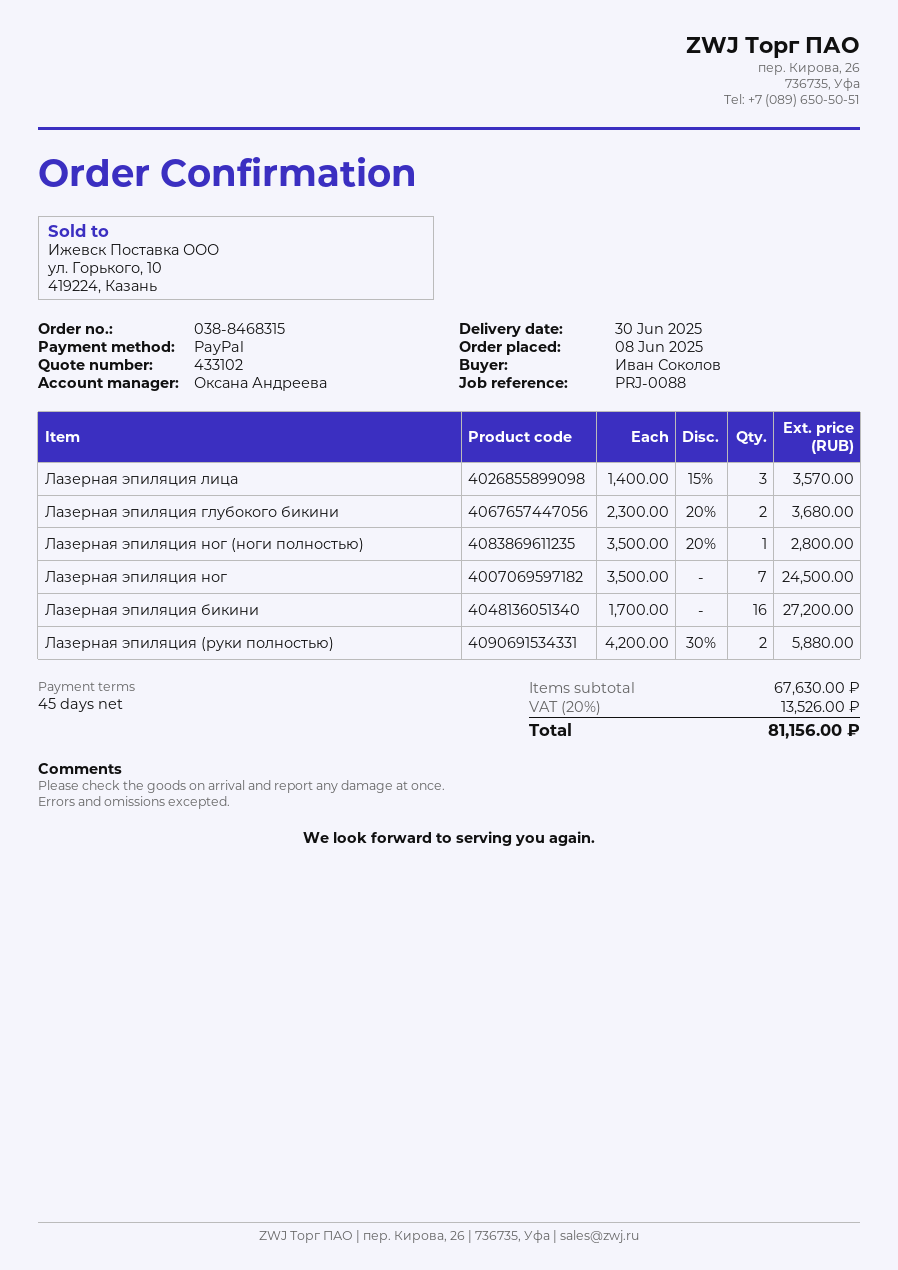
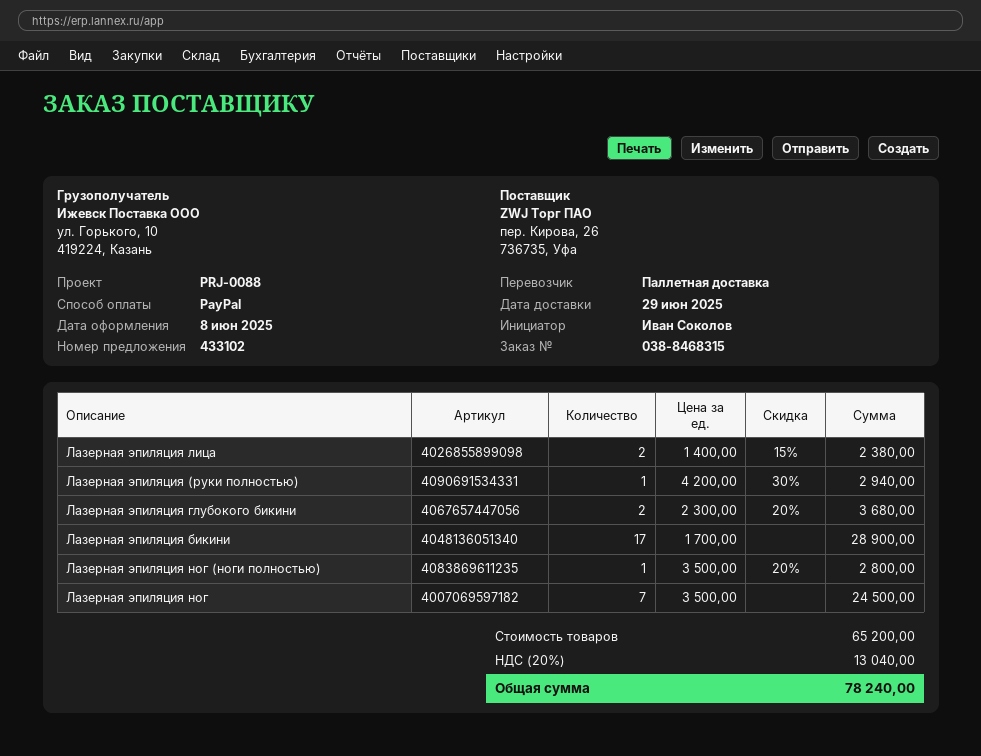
delivery date: 2025-06-30 -> 2025-06-29
Лазерная эпиляция лица: 3 x 1400.00 - 15% = 3570.00 -> 2 x 1400.00 - 15% = 2380.00
Лазерная эпиляция бикини: 16 x 1700.00 = 27200.00 -> 17 x 1700.00 = 28900.00
Лазерная эпиляция (руки полностью): 2 x 4200.00 - 30% = 5880.00 -> 1 x 4200.00 - 30% = 2940.00
subtotal: 67630.00 -> 65200.00
tax: 20% = 13526.00 -> 20% = 13040.00
total: 81156.00 -> 78240.00

